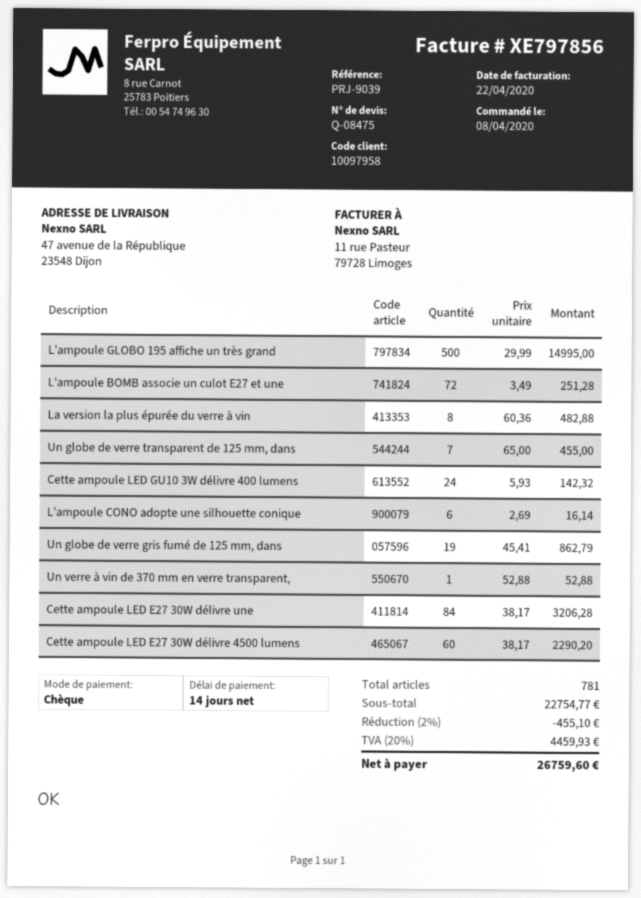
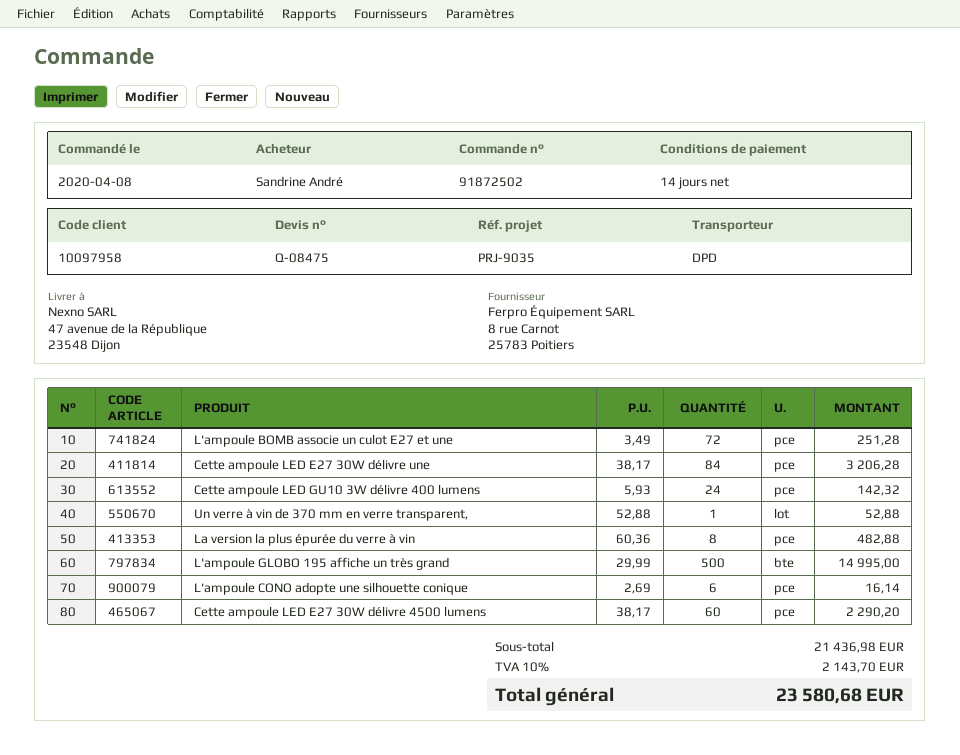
reference: PRJ-9039 -> PRJ-9035
Un globe de verre transparent de 125 mm, dans: 7 x 65.00 = 455.00 -> none
Un globe de verre gris fumé de 125 mm, dans: 19 x 45.41 = 862.79 -> none
subtotal: 22754.77 -> 21436.98
discount: 2% = 455.10 -> none
tax: 20% = 4459.93 -> 10% = 2143.70
total: 26759.60 -> 23580.68

